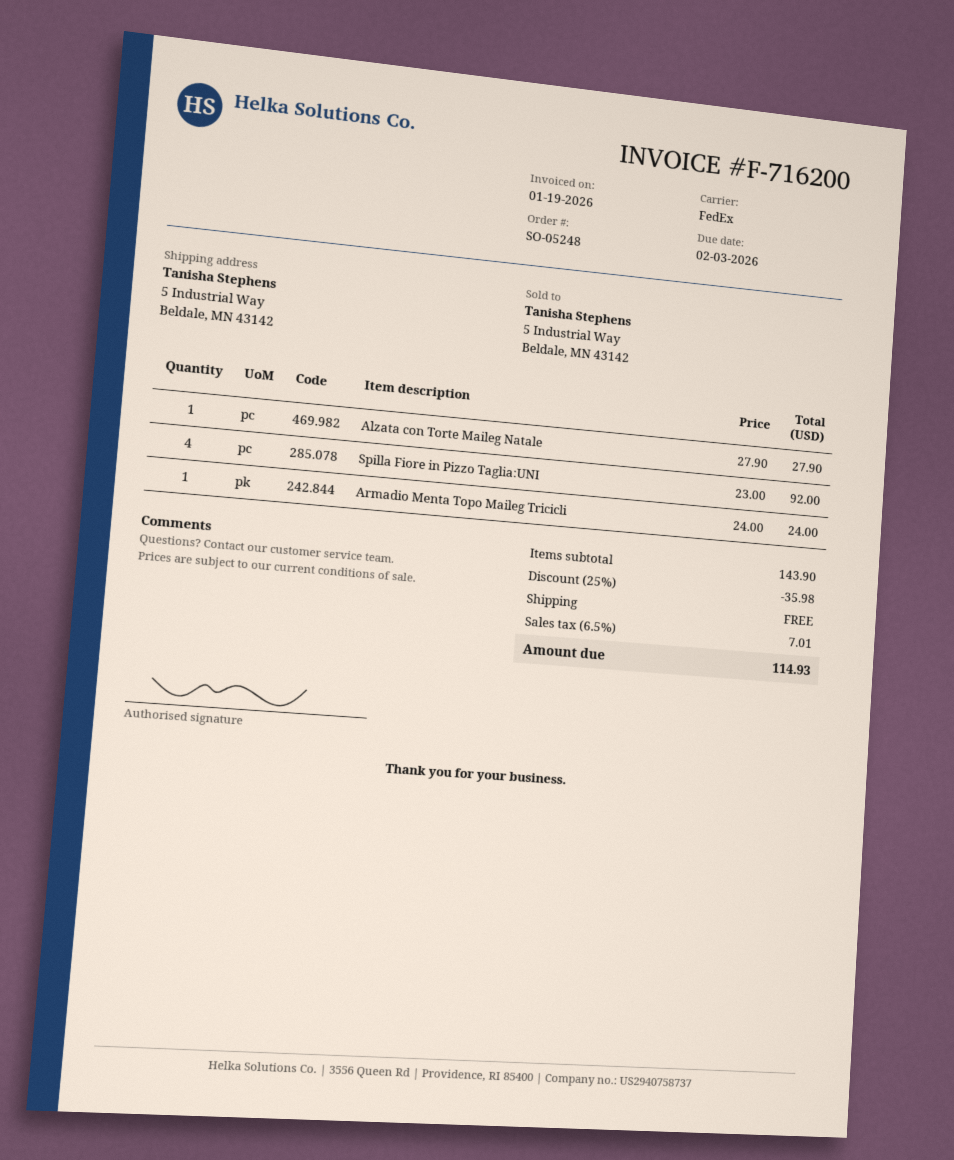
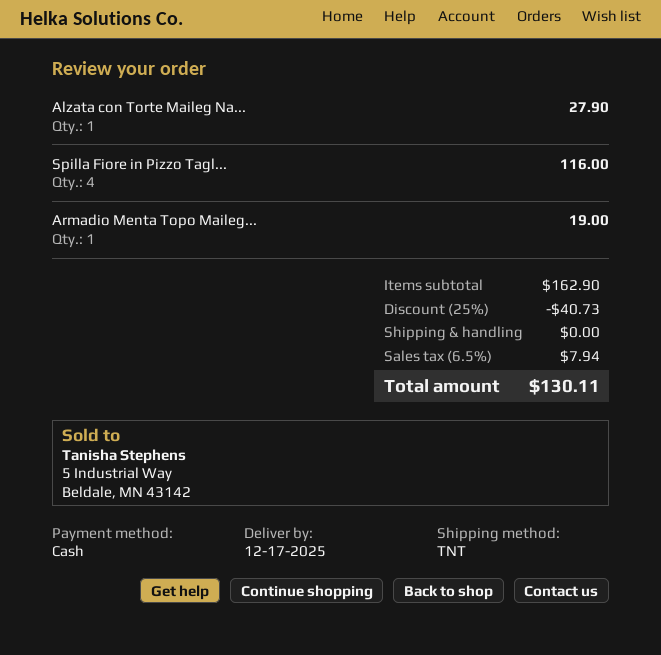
shipping method: FedEx -> TNT
Spilla Fiore in Pizzo Taglia:UNI: 4 for 92.00 -> 4 for 116.00
Armadio Menta Topo Maileg Tricicli: 1 for 24.00 -> 1 for 19.00
subtotal: 143.90 -> 162.90
discount: 25% = 35.98 -> 25% = 40.73
tax: 6.5% = 7.01 -> 6.5% = 7.94
total: 114.93 -> 130.11

